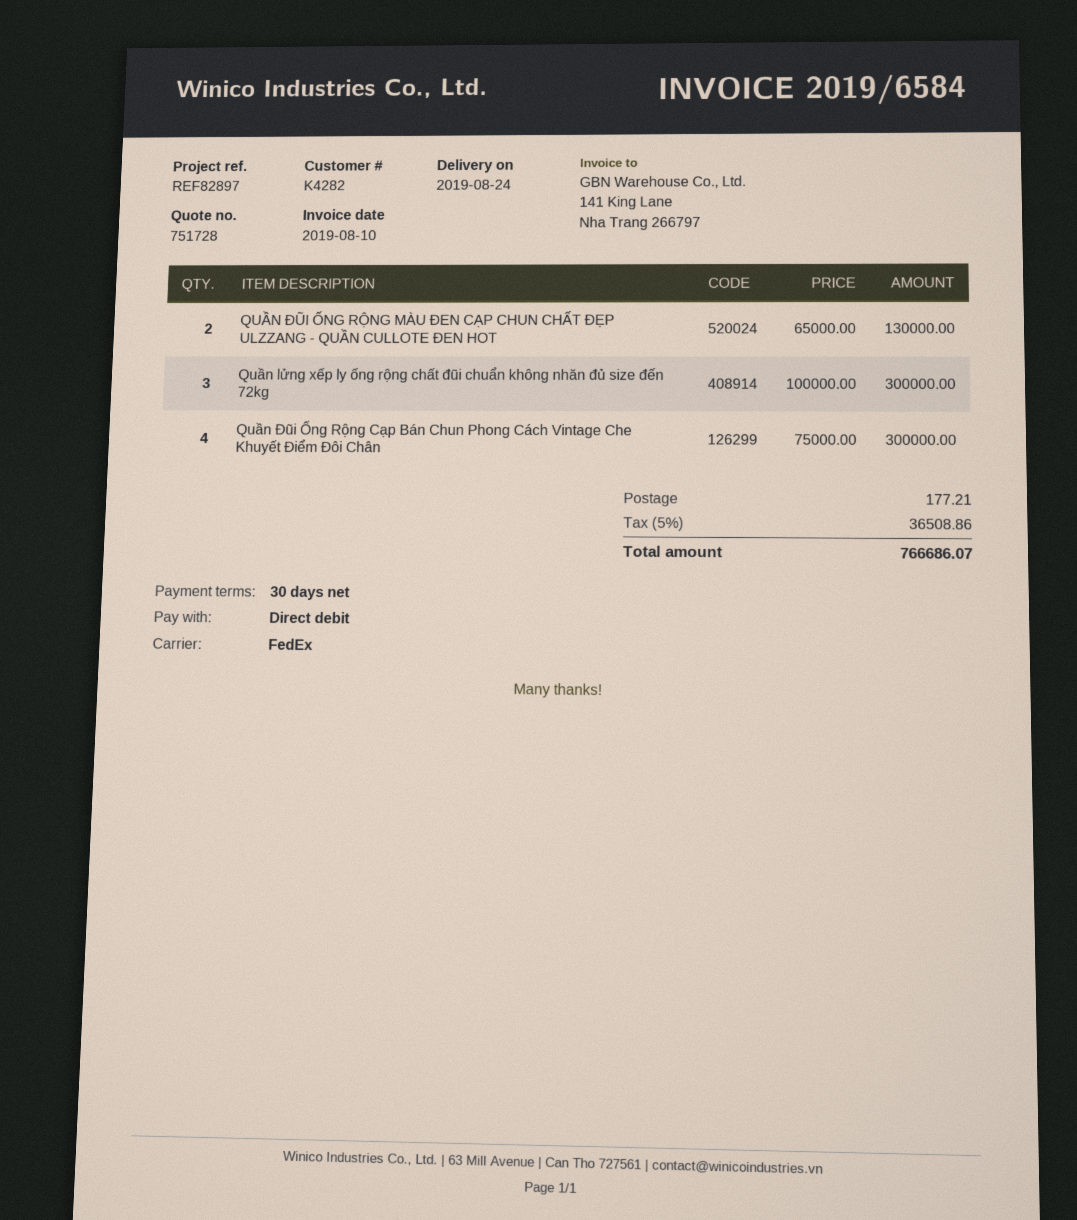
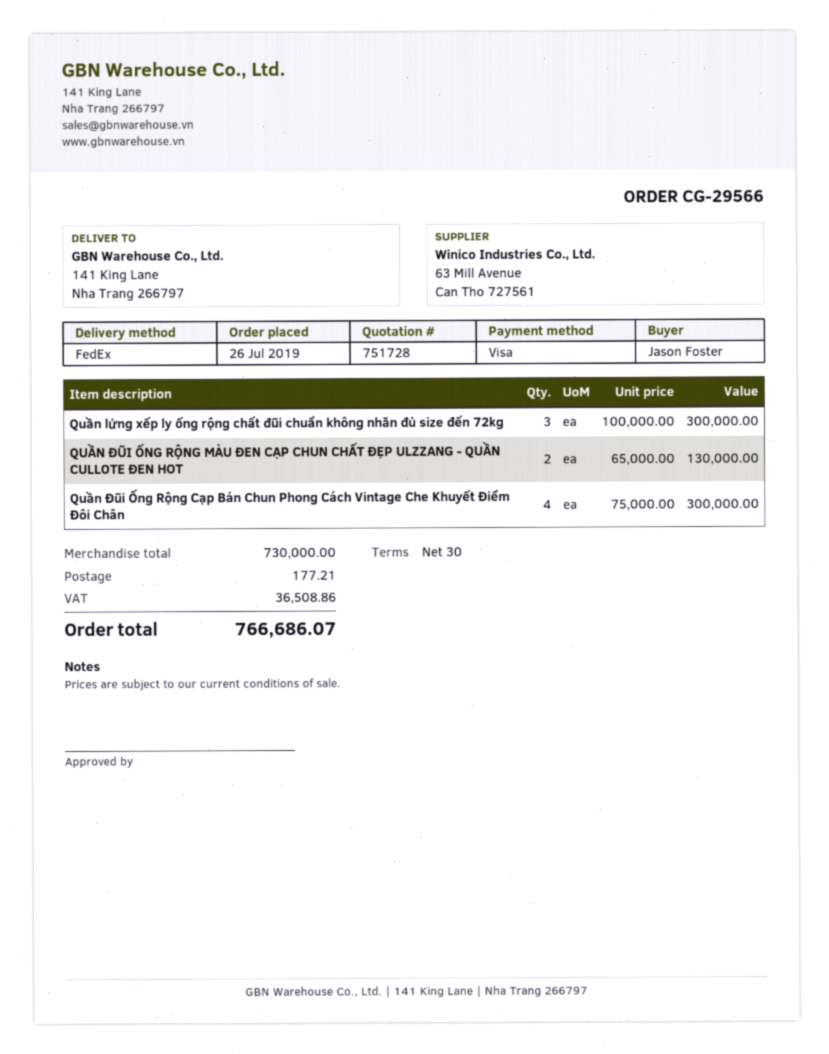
payment method: direct debit -> Visa

